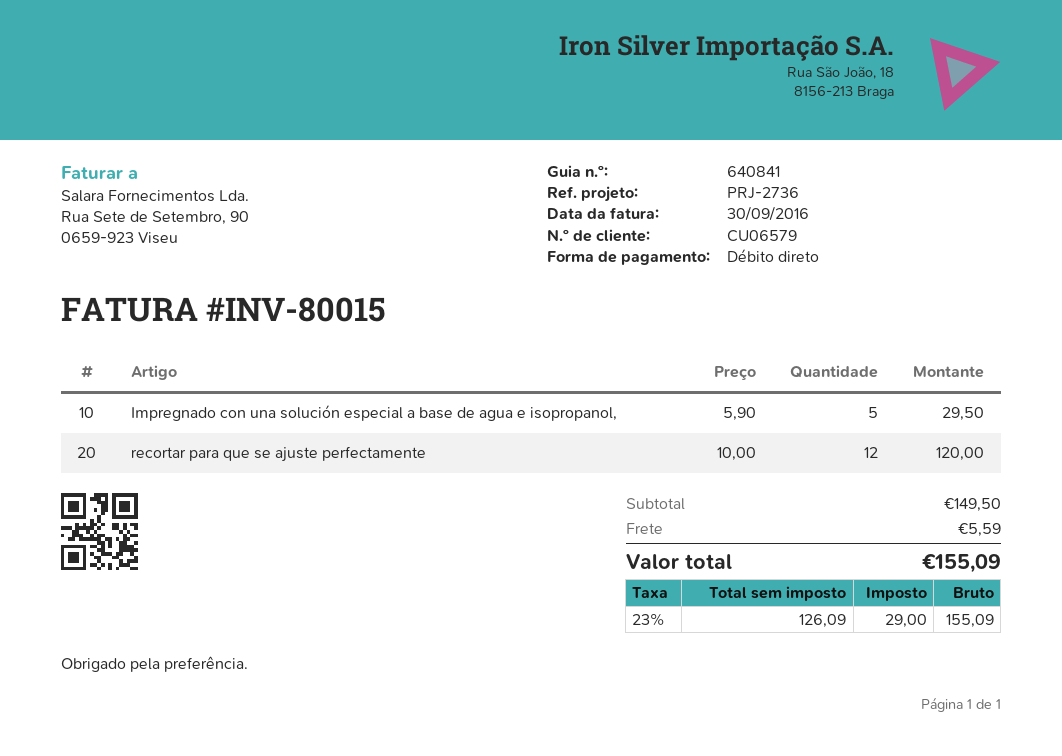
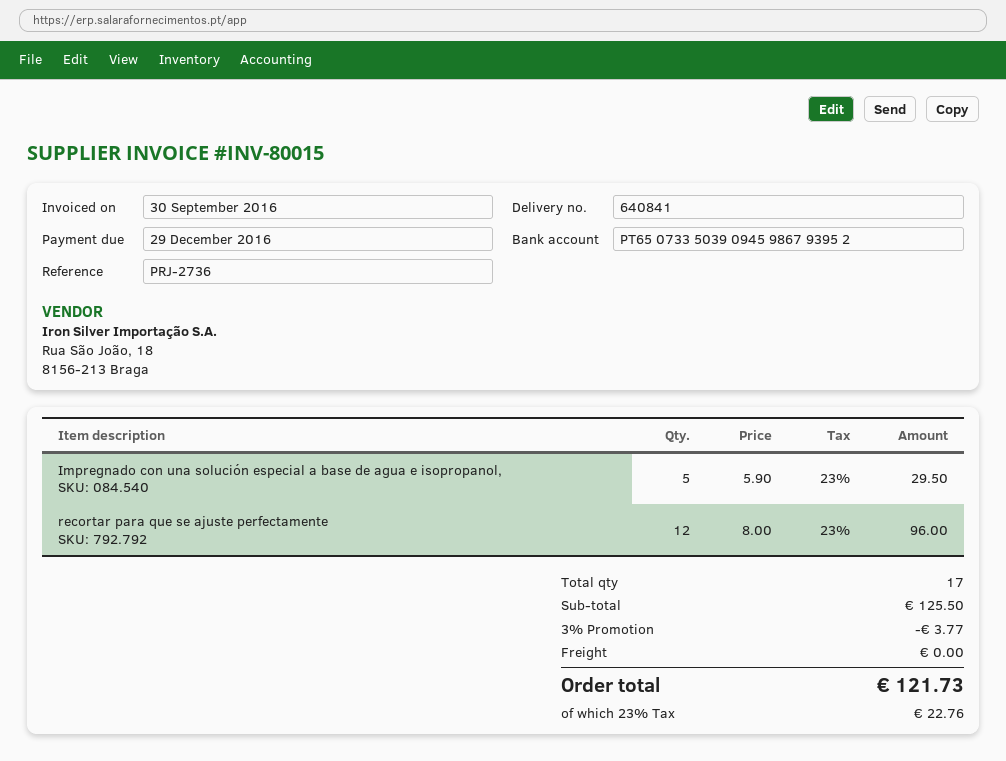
recortar para que se ajuste perfectamente: 12 x 10.00 = 120.00 -> 12 x 8.00 = 96.00
subtotal: 149.50 -> 125.50
discount: none -> 3% = 3.77
shipping: 5.59 -> 0.00
tax: 23% = 29.00 -> 23% = 22.76
total: 155.09 -> 121.73

